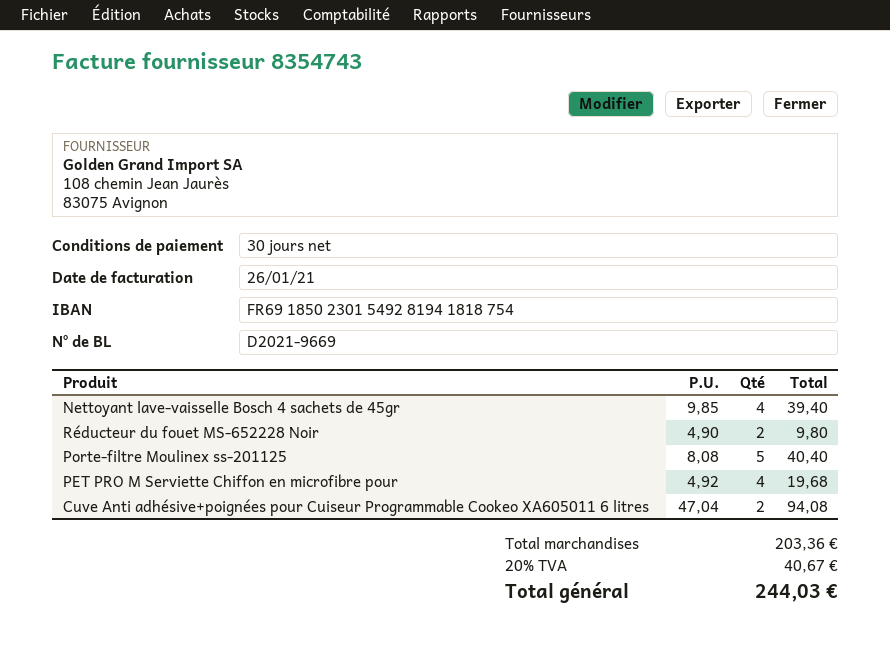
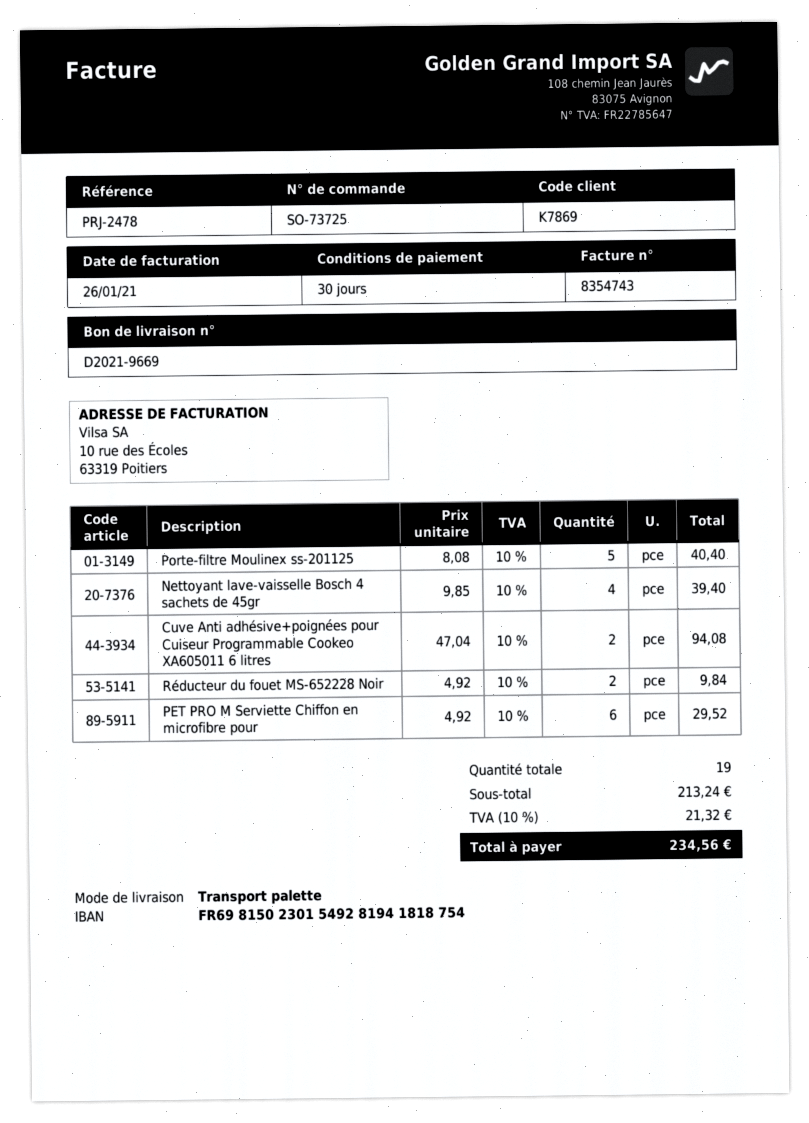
bank account: FR6918502301549281941818754 -> FR6981502301549281941818754
Réducteur du fouet MS-652228 Noir: 2 x 4.90 = 9.80 -> 2 x 4.92 = 9.84
PET PRO M Serviette Chiffon en microfibre pour: 4 x 4.92 = 19.68 -> 6 x 4.92 = 29.52
subtotal: 203.36 -> 213.24
tax: 20% = 40.67 -> 10% = 21.32
total: 244.03 -> 234.56

